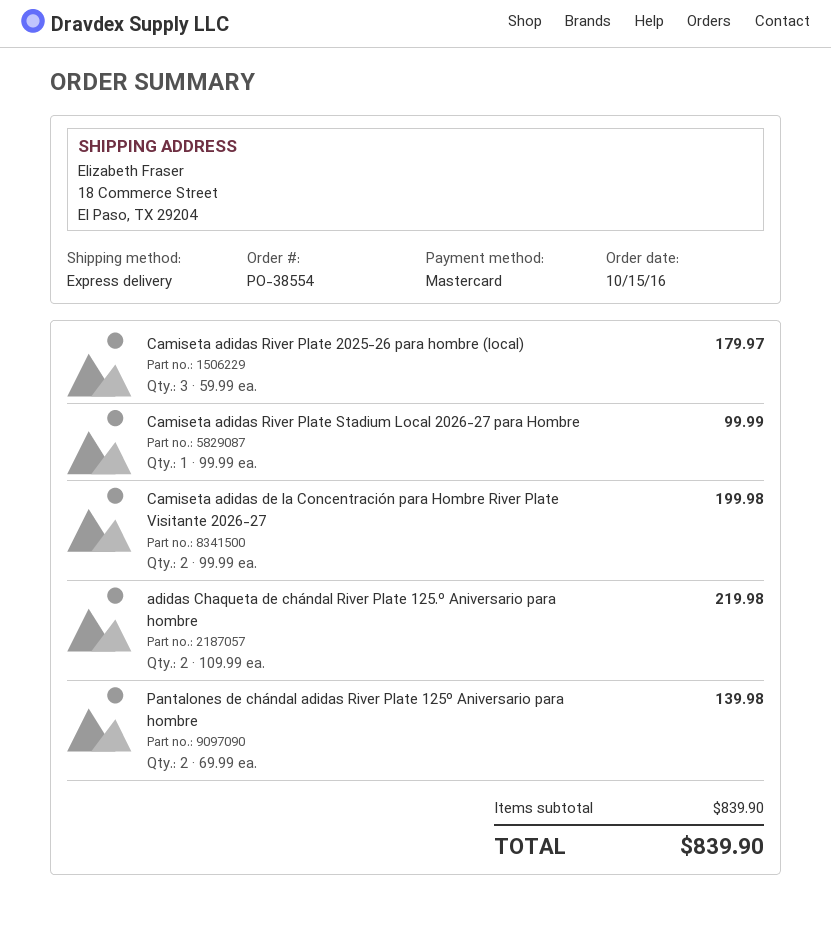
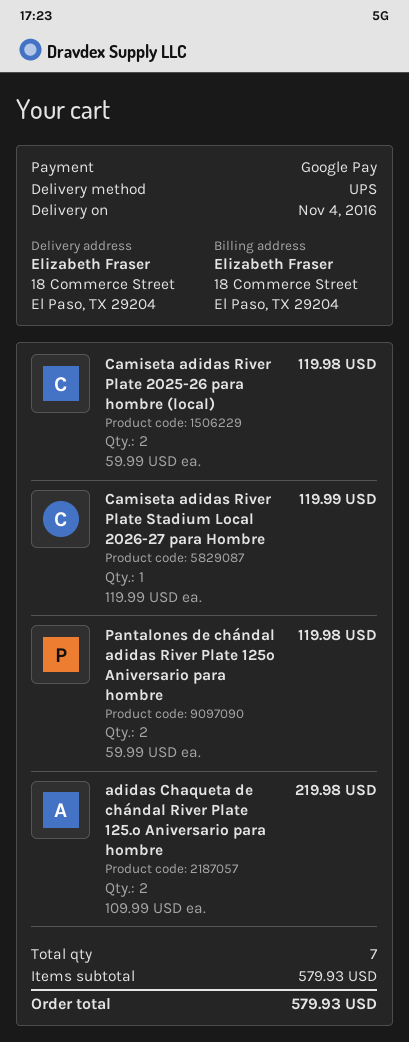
payment method: Mastercard -> Google Pay
shipping method: express -> UPS
Camiseta adidas River Plate 2025-26 para hombre (local): 3 x 59.99 = 179.97 -> 2 x 59.99 = 119.98
Camiseta adidas River Plate Stadium Local 2026-27 para Hombre: 1 x 99.99 = 99.99 -> 1 x 119.99 = 119.99
Camiseta adidas de la Concentración para Hombre River Plate Visitante 2026-27: 2 x 99.99 = 199.98 -> none
Pantalones de chándal adidas River Plate 125º Aniversario para hombre: 2 x 69.99 = 139.98 -> 2 x 59.99 = 119.98
subtotal: 839.90 -> 579.93
total: 839.90 -> 579.93

